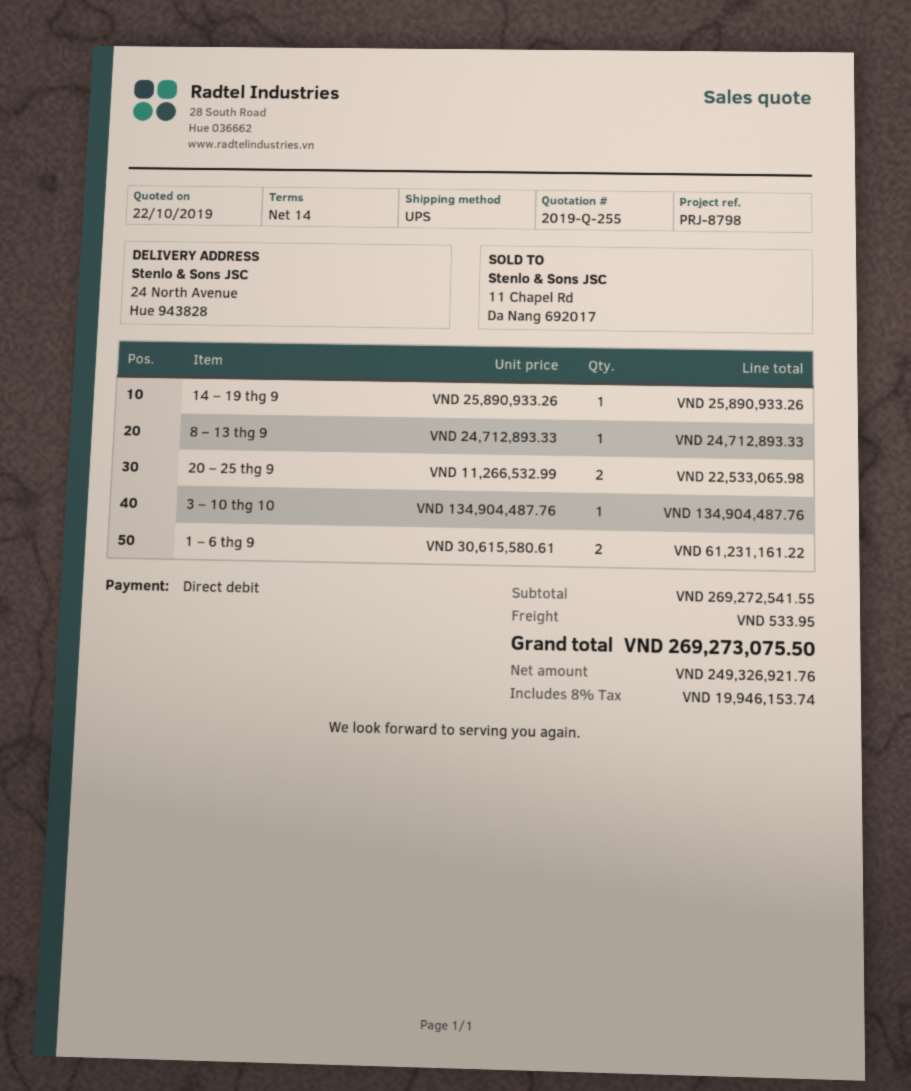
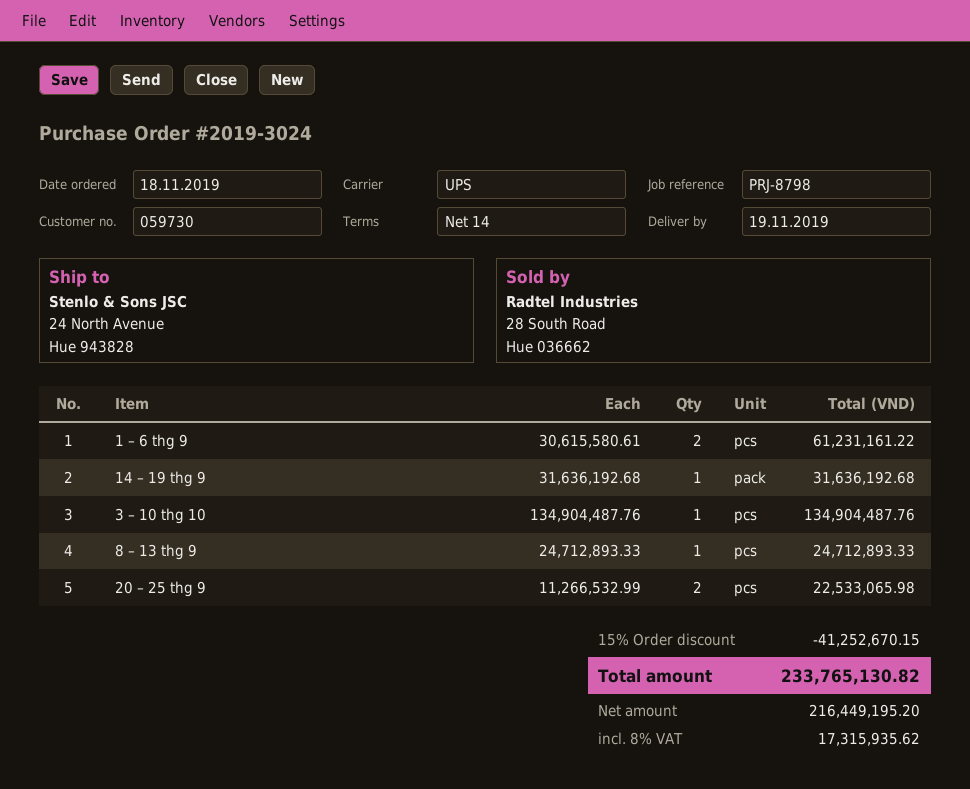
14 – 19 thg 9: 1 x 25890933.26 = 25890933.26 -> 1 x 31636192.68 = 31636192.68
discount: none -> 15% = 41252670.15
shipping: 533.95 -> none
net: 249326921.76 -> 216449195.20
tax: 8% = 19946153.74 -> 8% = 17315935.62
total: 269273075.50 -> 233765130.82

